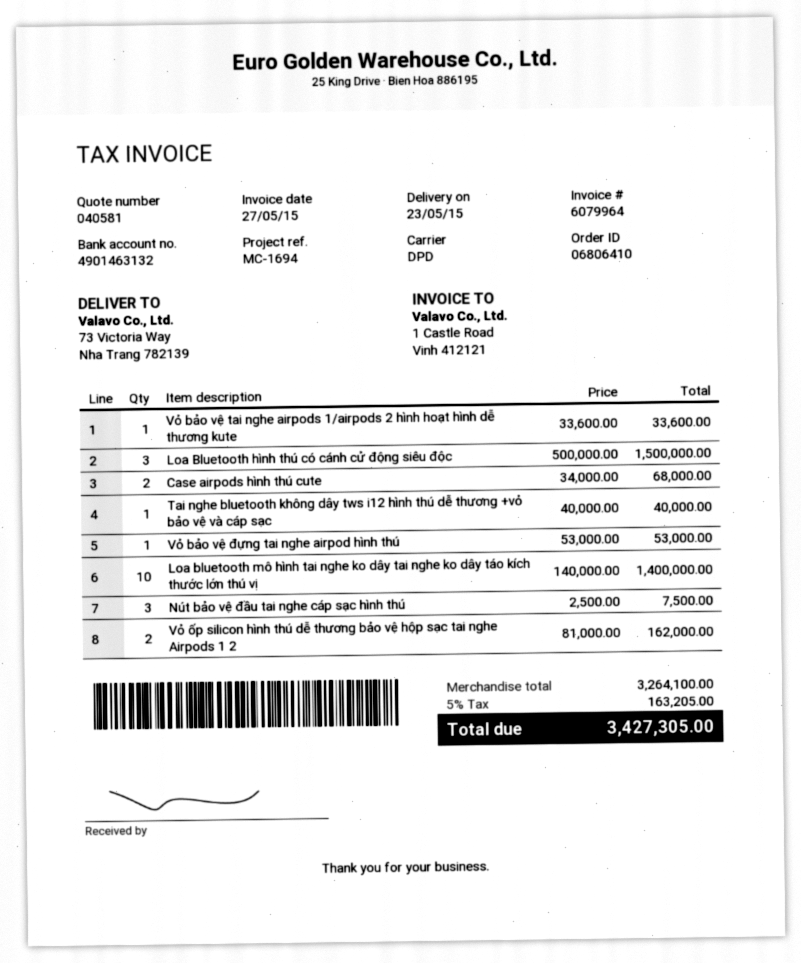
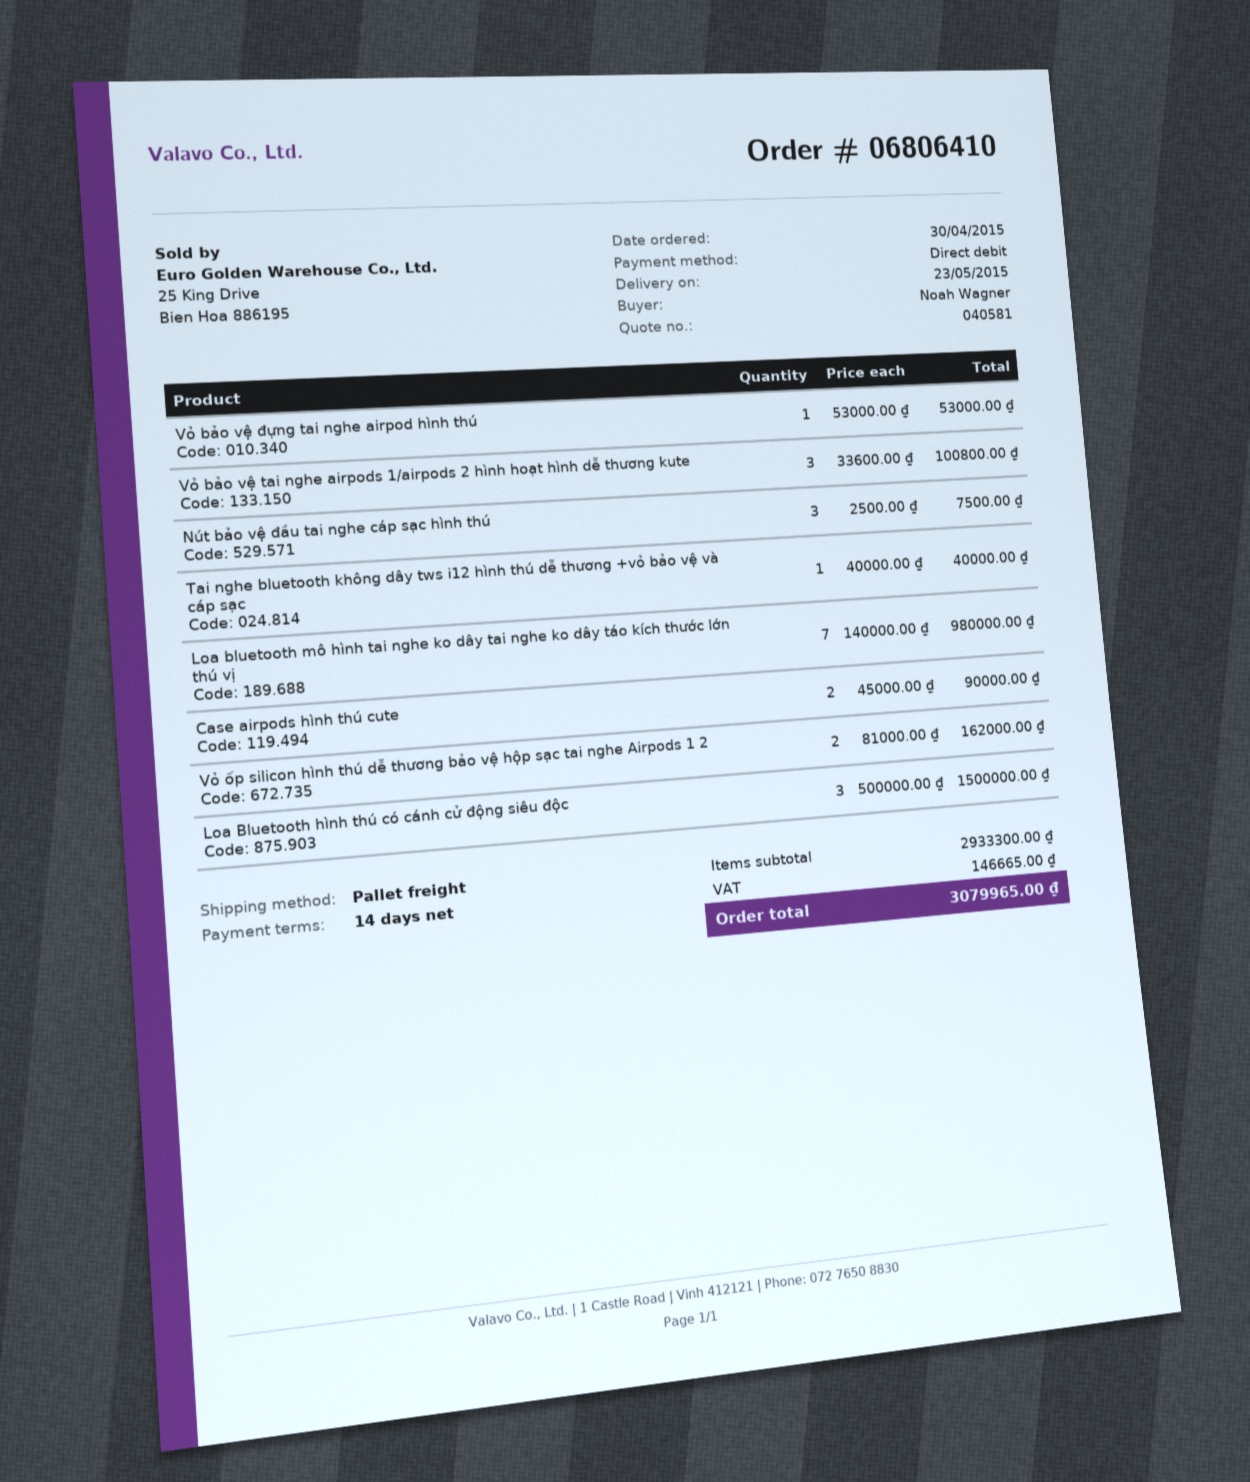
shipping method: DPD -> pallet freight
Vỏ bảo vệ tai nghe airpods 1/airpods 2 hình hoạt hình dễ thương kute: 1 x 33600.00 = 33600.00 -> 3 x 33600.00 = 100800.00
Case airpods hình thú cute: 2 x 34000.00 = 68000.00 -> 2 x 45000.00 = 90000.00
Loa bluetooth mô hình tai nghe ko dây tai nghe ko dây táo kích thước lớn thú vị: 10 x 140000.00 = 1400000.00 -> 7 x 140000.00 = 980000.00
subtotal: 3264100.00 -> 2933300.00
tax: 163205.00 -> 146665.00
total: 3427305.00 -> 3079965.00

